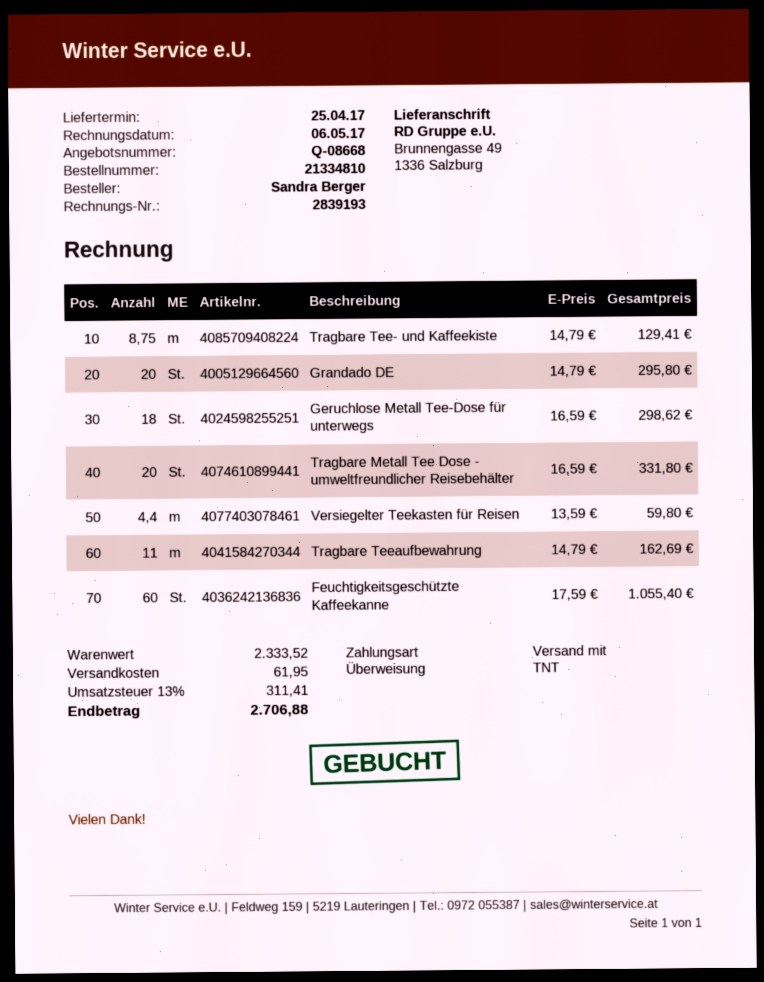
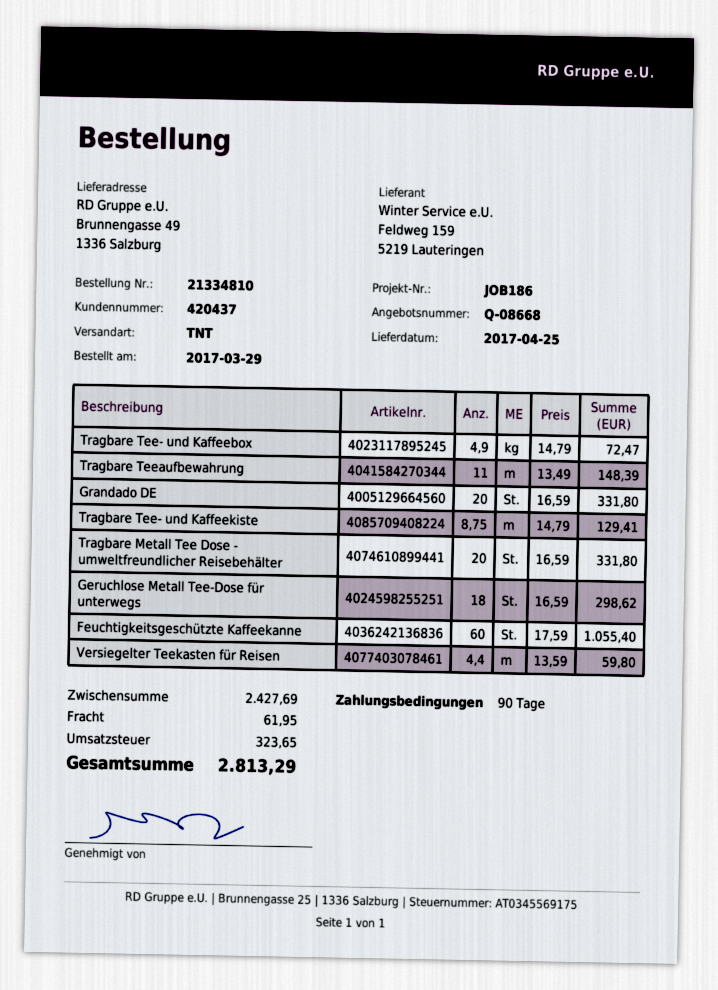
Grandado DE: 20 x 14.79 = 295.80 -> 20 x 16.59 = 331.80
Tragbare Teeaufbewahrung: 11 x 14.79 = 162.69 -> 11 x 13.49 = 148.39
Tragbare Tee- und Kaffeebox: none -> 4.9 x 14.79 = 72.47
subtotal: 2333.52 -> 2427.69
tax: 311.41 -> 323.65
total: 2706.88 -> 2813.29

